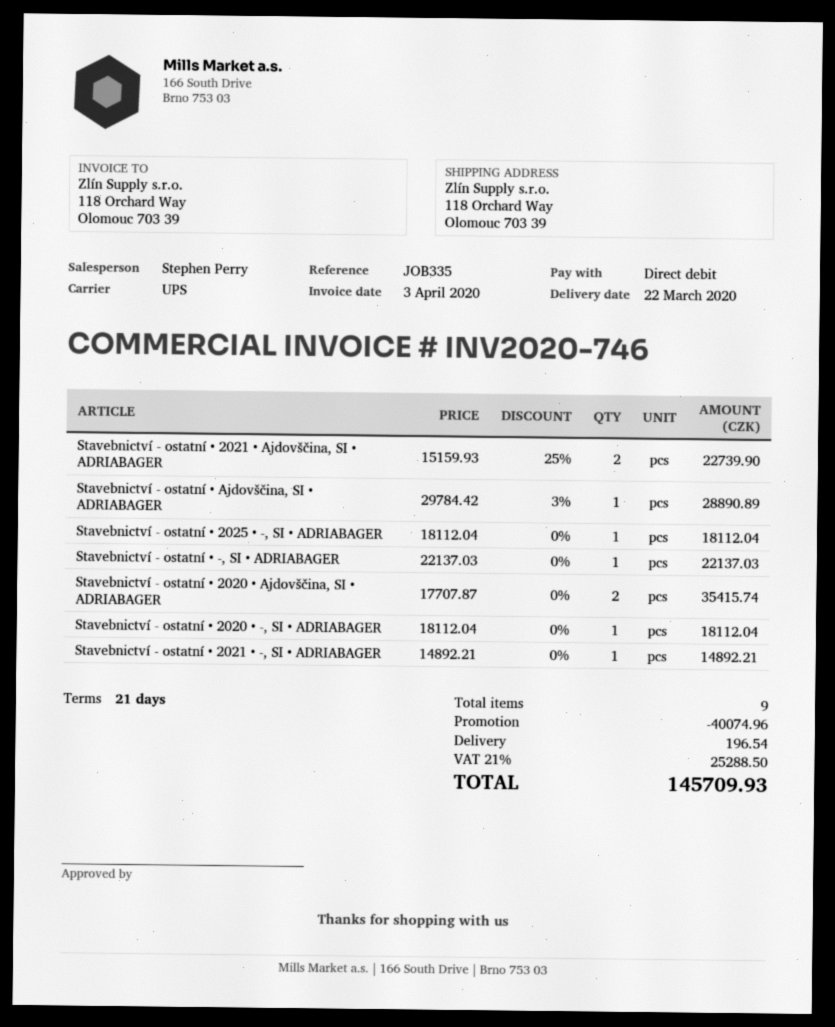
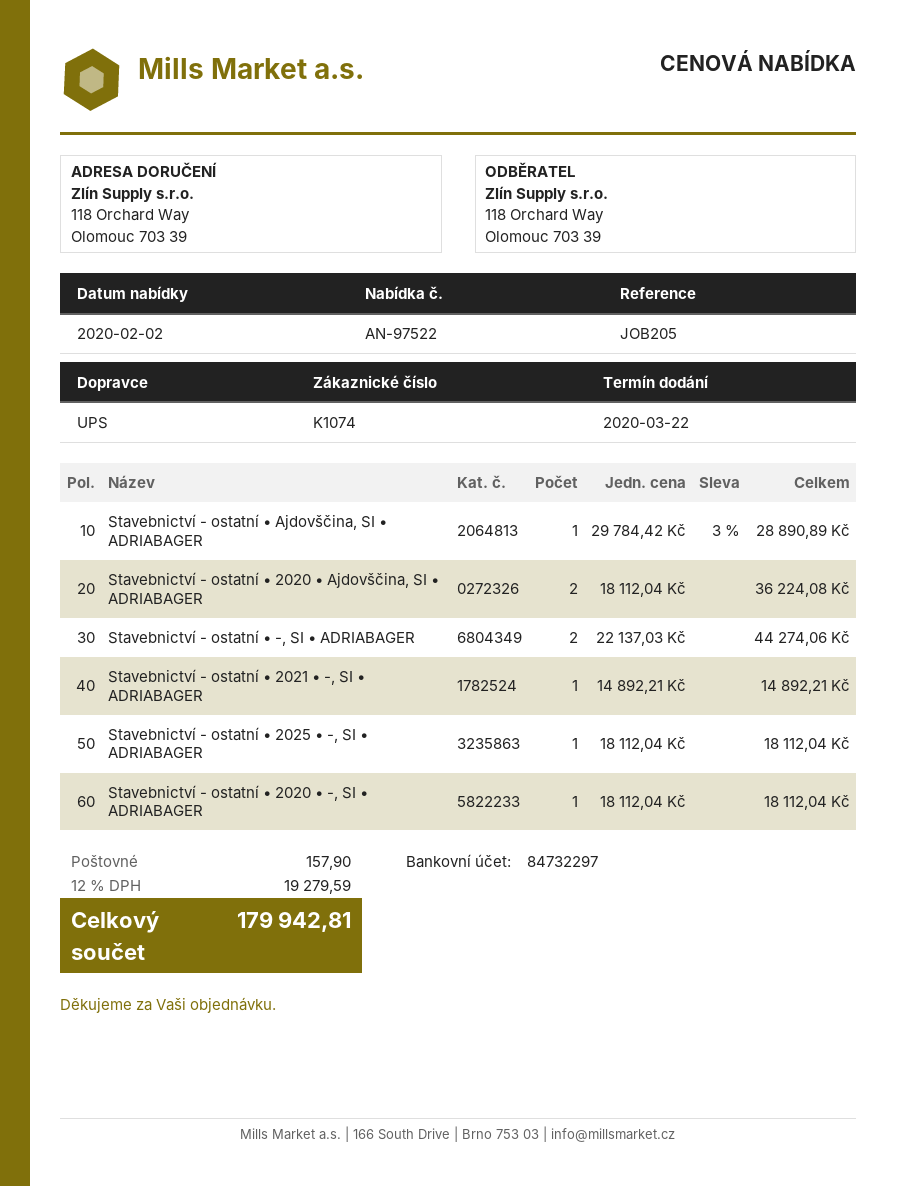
reference: JOB335 -> JOB205
Stavebnictví - ostatní • 2021 • Ajdovščina, SI • ADRIABAGER: 2 x 15159.93 - 25% = 22739.90 -> none
Stavebnictví - ostatní • -, SI • ADRIABAGER: 1 x 22137.03 = 22137.03 -> 2 x 22137.03 = 44274.06
Stavebnictví - ostatní • 2020 • Ajdovščina, SI • ADRIABAGER: 2 x 17707.87 = 35415.74 -> 2 x 18112.04 = 36224.08
discount: 40074.96 -> none
shipping: 196.54 -> 157.90
tax: 21% = 25288.50 -> 12% = 19279.59
total: 145709.93 -> 179942.81

